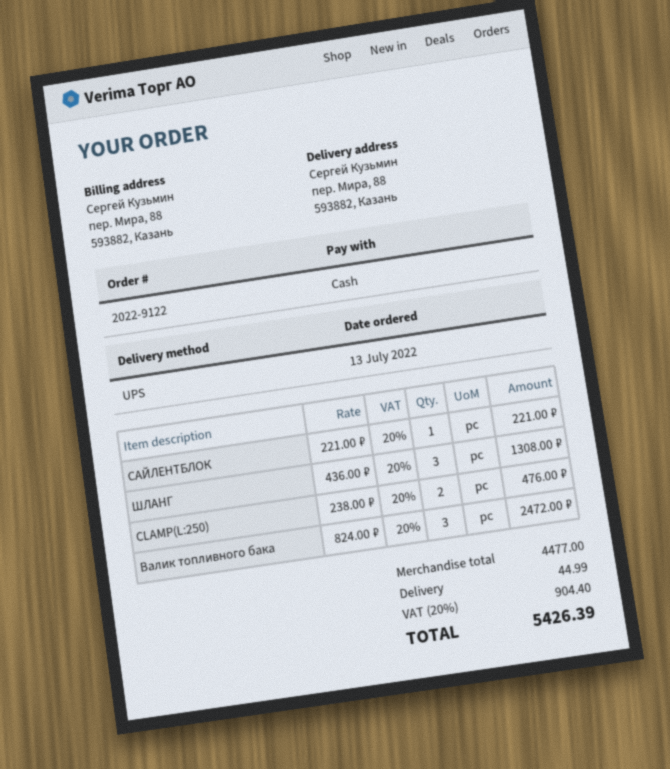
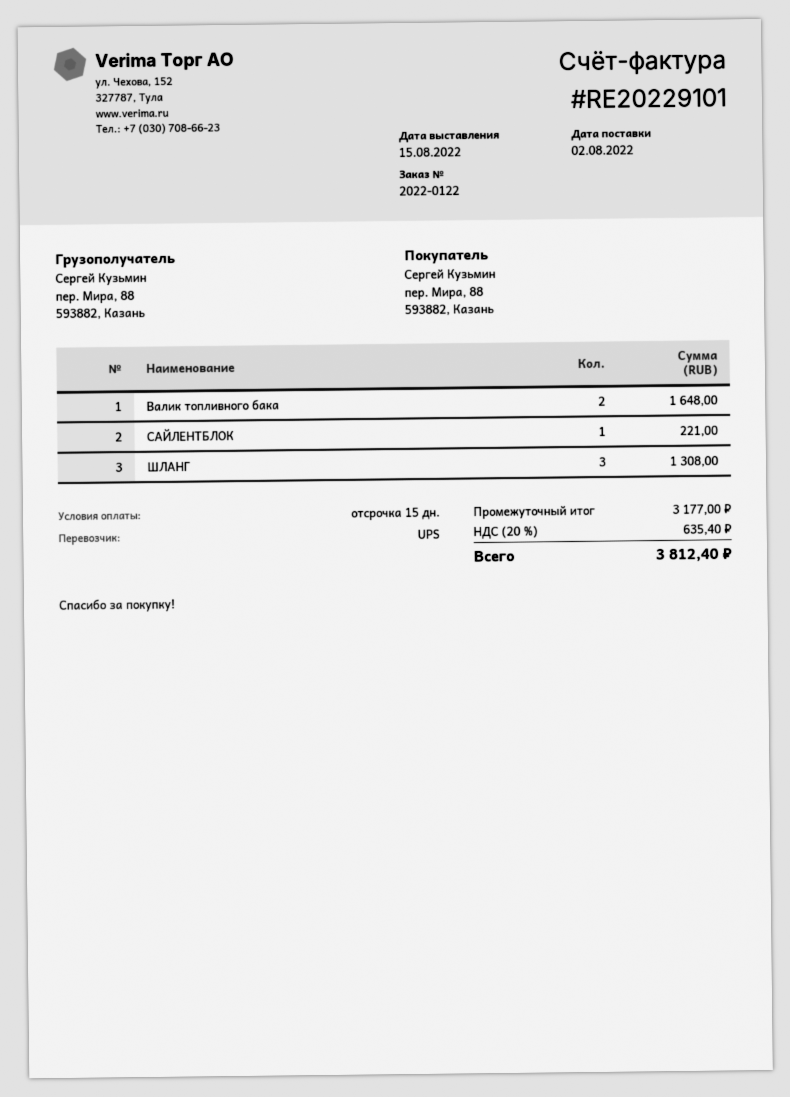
order number: 2022-9122 -> 2022-0122
CLAMP(L:250): 2 for 476.00 -> none
Валик топливного бака: 3 for 2472.00 -> 2 for 1648.00
subtotal: 4477.00 -> 3177.00
shipping: 44.99 -> none
tax: 20% = 904.40 -> 20% = 635.40
total: 5426.39 -> 3812.40

